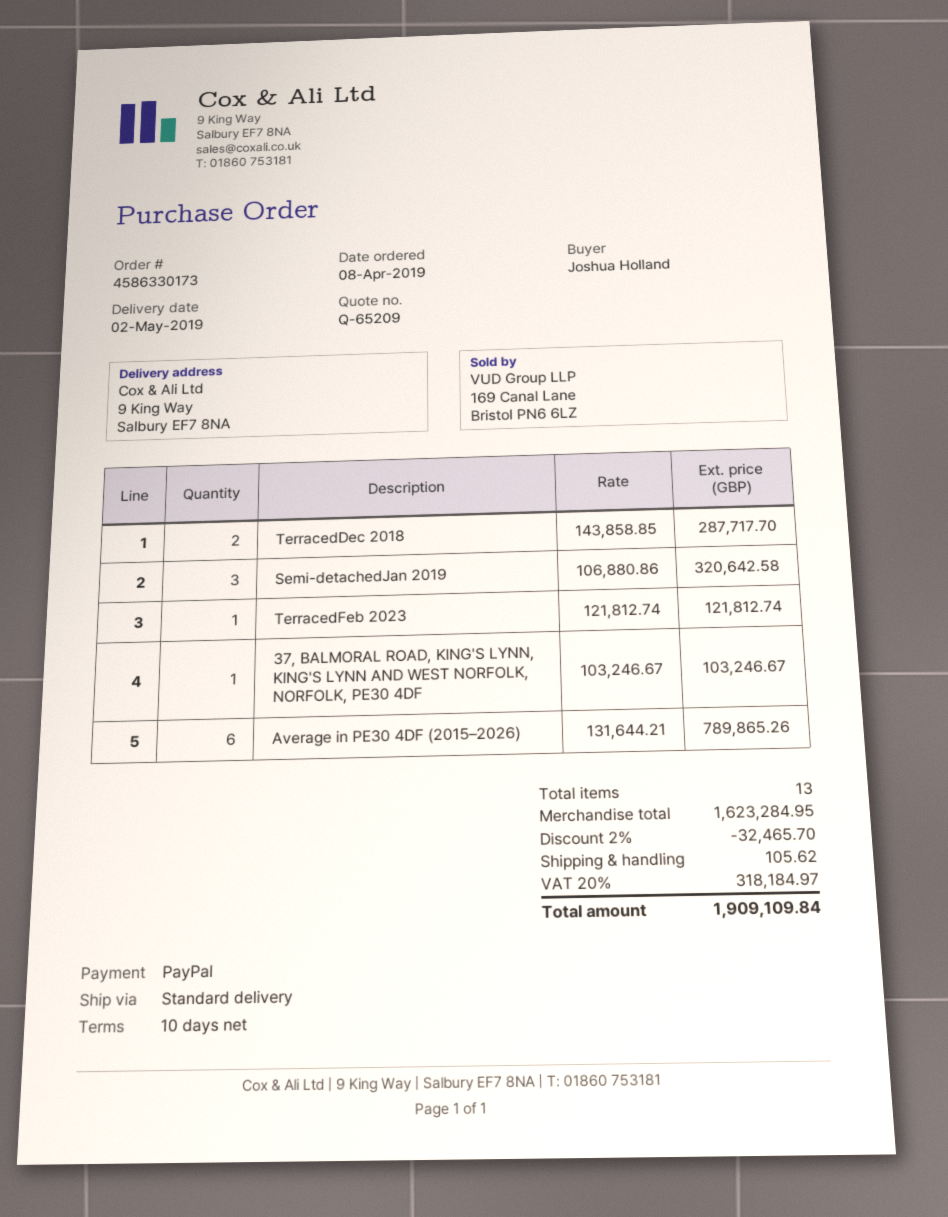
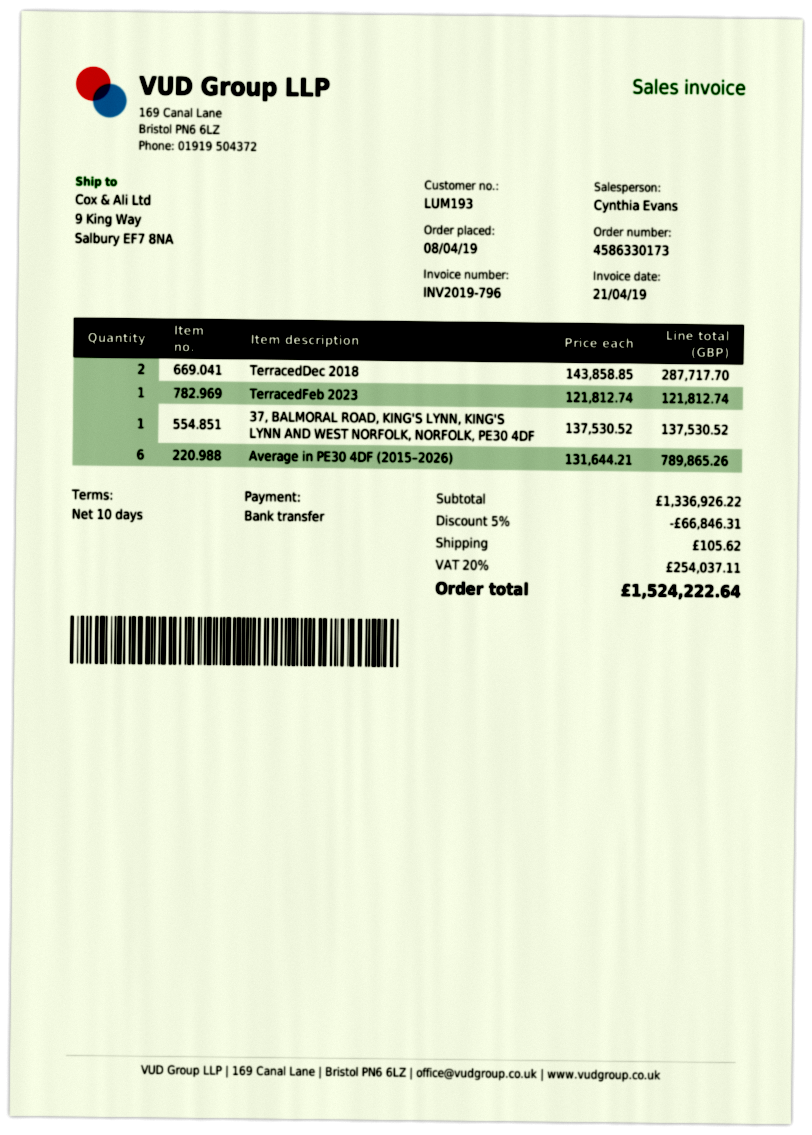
payment method: PayPal -> bank transfer
Semi-detachedJan 2019: 3 x 106880.86 = 320642.58 -> none
37, BALMORAL ROAD, KING'S LYNN, KING'S LYNN AND WEST NORFOLK, NORFOLK, PE30 4DF: 1 x 103246.67 = 103246.67 -> 1 x 137530.52 = 137530.52
subtotal: 1623284.95 -> 1336926.22
discount: 2% = 32465.70 -> 5% = 66846.31
tax: 20% = 318184.97 -> 20% = 254037.11
total: 1909109.84 -> 1524222.64

